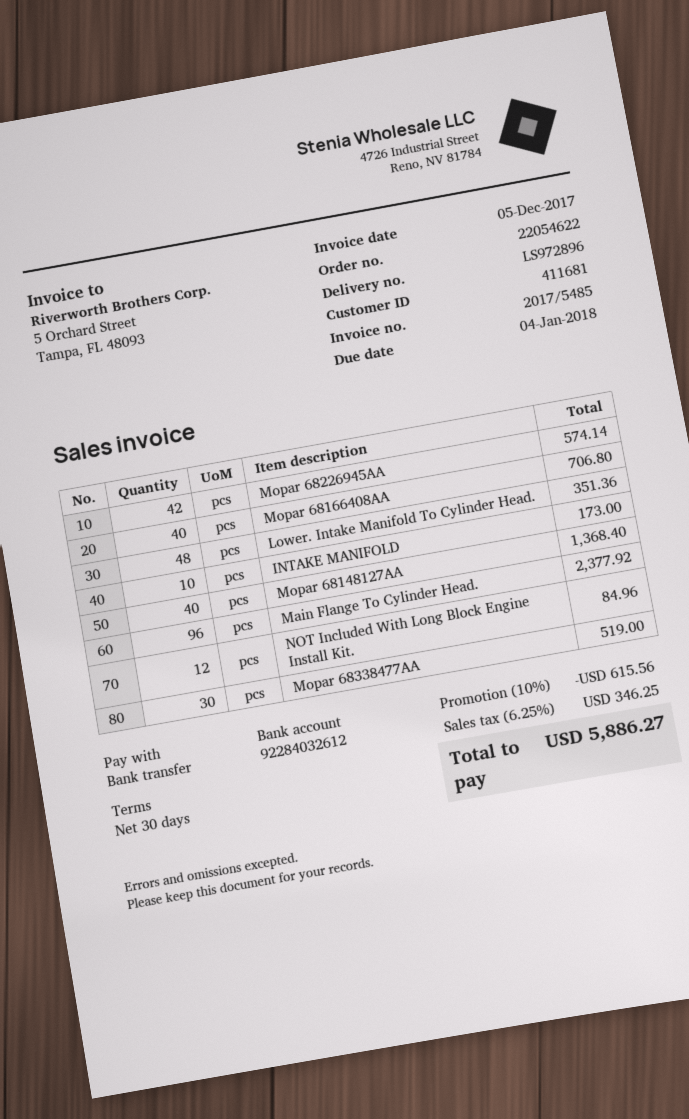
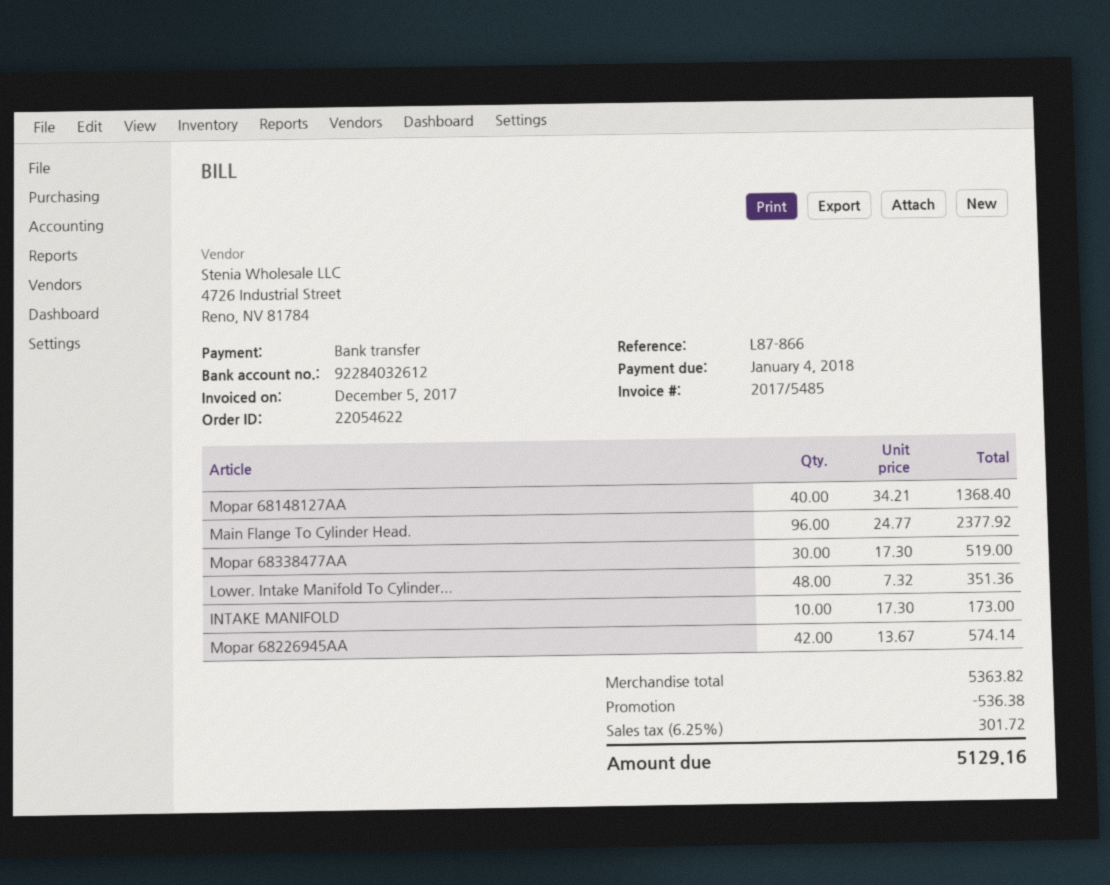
Mopar 68166408AA: 40 for 706.80 -> none
NOT Included With Long Block Engine Install Kit.: 12 for 84.96 -> none
discount: 615.56 -> 536.38
tax: 6.25% = 346.25 -> 6.25% = 301.72
total: 5886.27 -> 5129.16

